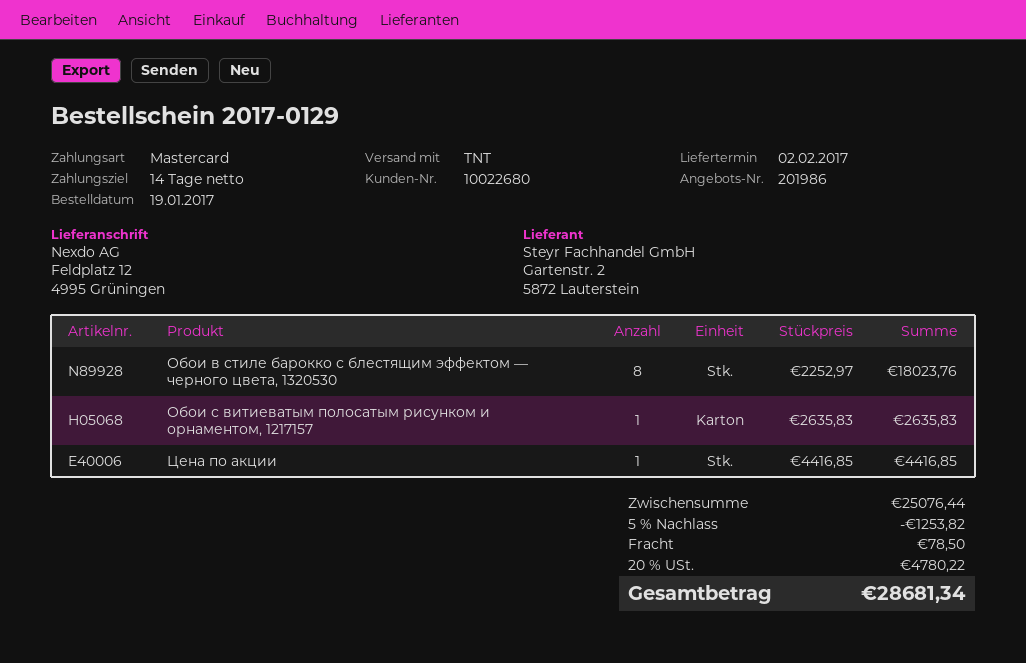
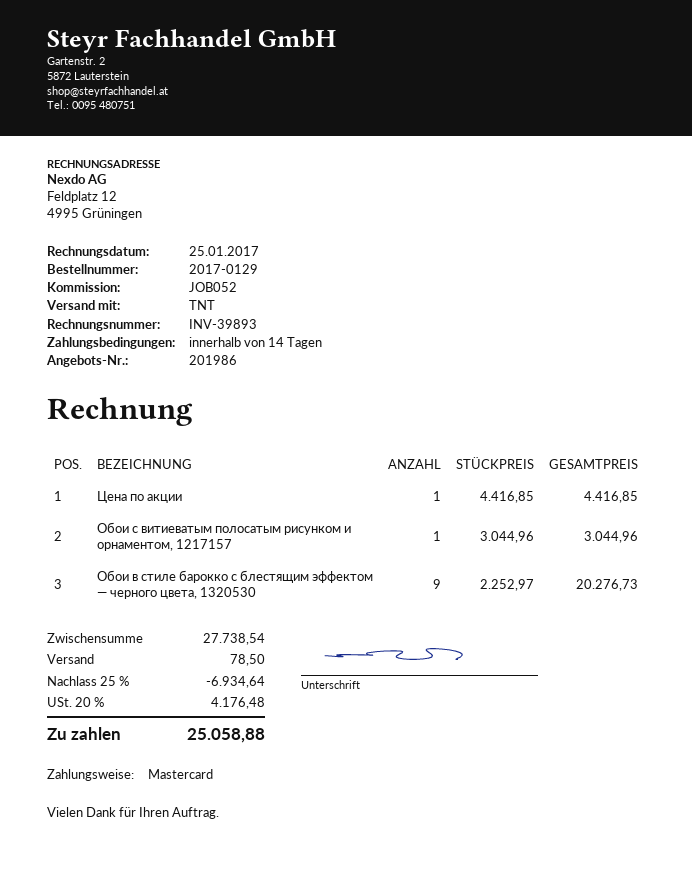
Обои в стиле барокко с блестящим эффектом — черного цвета, 1320530: 8 x 2252.97 = 18023.76 -> 9 x 2252.97 = 20276.73
Обои с витиеватым полосатым рисунком и орнаментом, 1217157: 1 x 2635.83 = 2635.83 -> 1 x 3044.96 = 3044.96
subtotal: 25076.44 -> 27738.54
discount: 5% = 1253.82 -> 25% = 6934.64
tax: 20% = 4780.22 -> 20% = 4176.48
total: 28681.34 -> 25058.88

